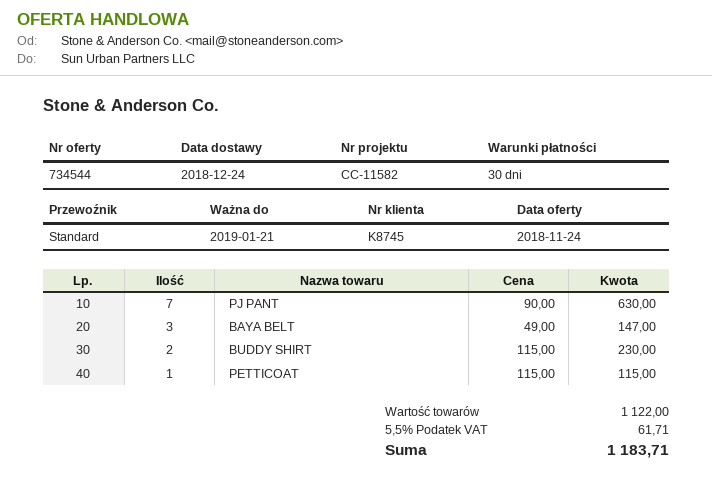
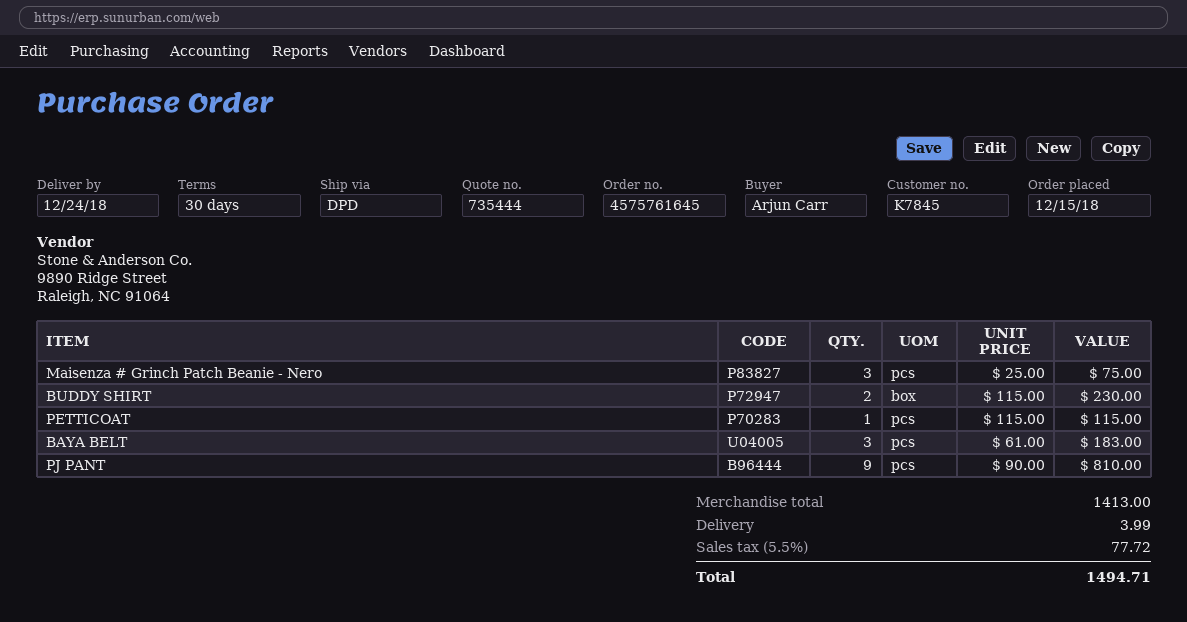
quote number: 734544 -> 735444
customer number: K8745 -> K7845
shipping method: standard -> DPD
PJ PANT: 7 x 90.00 = 630.00 -> 9 x 90.00 = 810.00
BAYA BELT: 3 x 49.00 = 147.00 -> 3 x 61.00 = 183.00
Maisenza # Grinch Patch Beanie - Nero: none -> 3 x 25.00 = 75.00
subtotal: 1122.00 -> 1413.00
shipping: none -> 3.99
tax: 5.5% = 61.71 -> 5.5% = 77.72
total: 1183.71 -> 1494.71

